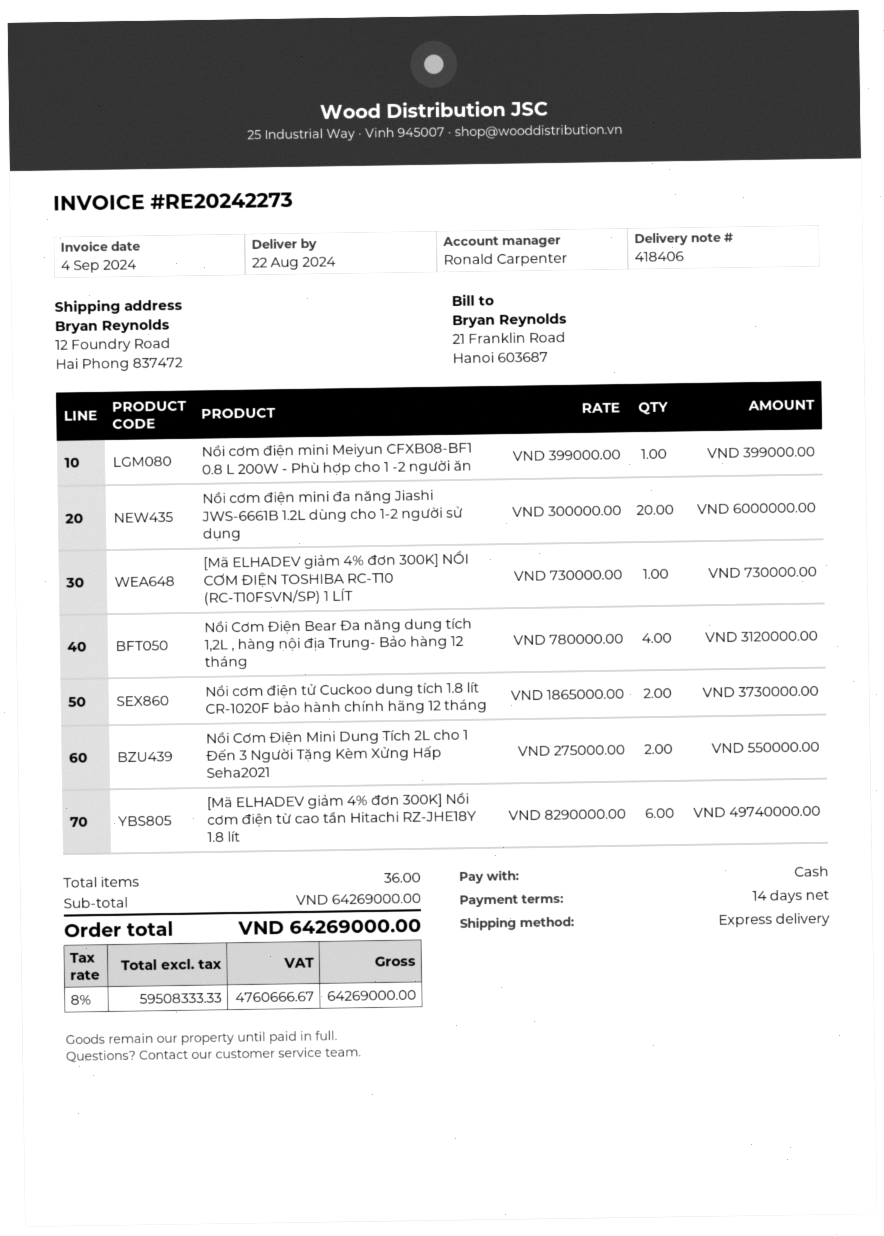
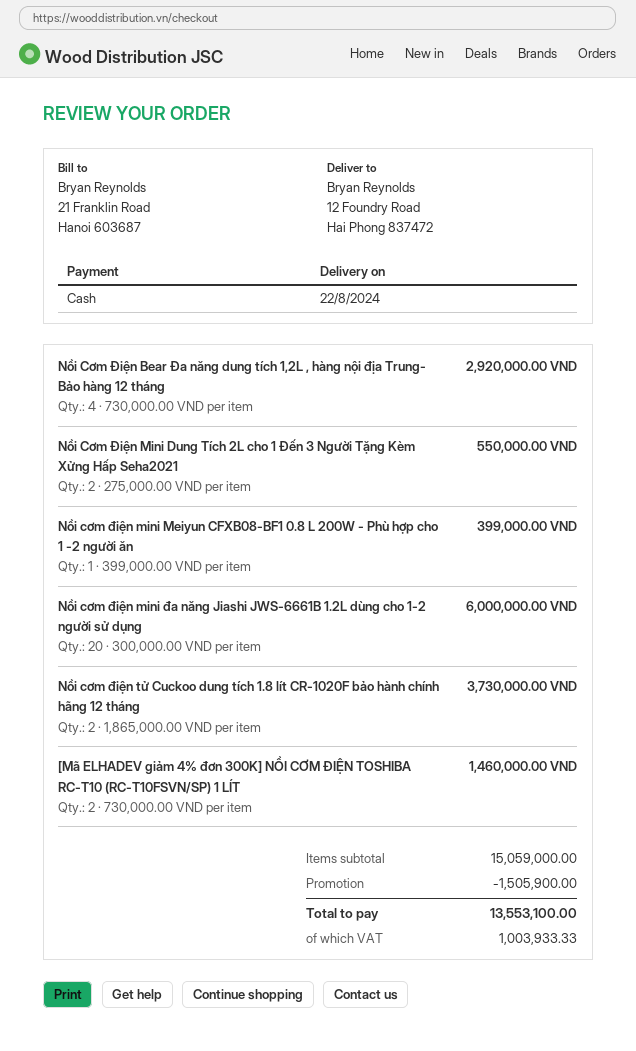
[Mã ELHADEV giảm 4% đơn 300K] NỒI CƠM ĐIỆN TOSHIBA RC-T10 (RC-T10FSVN/SP) 1 LÍT: 1 x 730000.00 = 730000.00 -> 2 x 730000.00 = 1460000.00
Nồi Cơm Điện Bear Đa năng dung tích 1,2L , hàng nội địa Trung- Bảo hàng 12 tháng: 4 x 780000.00 = 3120000.00 -> 4 x 730000.00 = 2920000.00
[Mã ELHADEV giảm 4% đơn 300K] Nồi cơm điện từ cao tần Hitachi RZ-JHE18Y 1.8 lít: 6 x 8290000.00 = 49740000.00 -> none
subtotal: 64269000.00 -> 15059000.00
discount: none -> 1505900.00
tax: 4760666.67 -> 1003933.33
total: 64269000.00 -> 13553100.00

